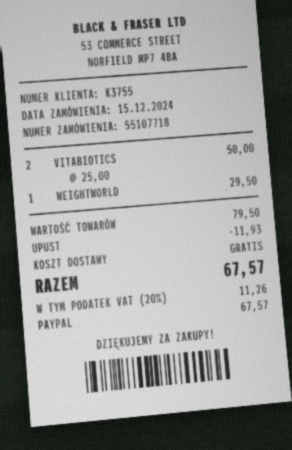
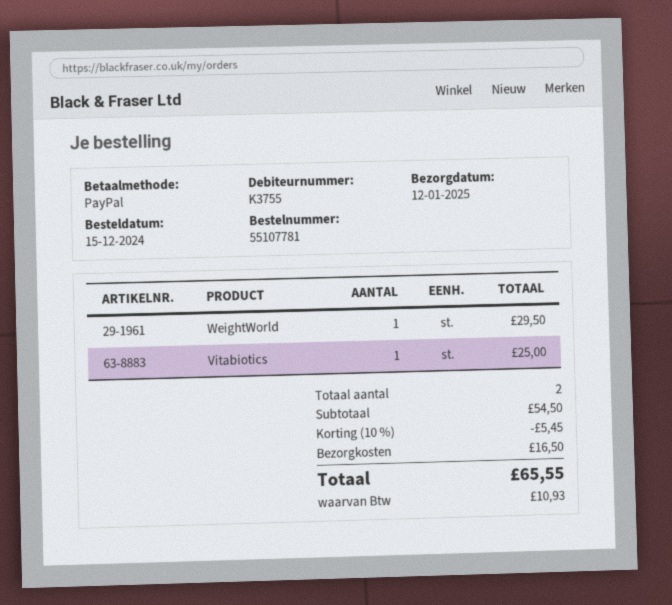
order number: 55107718 -> 55107781
VITABIOTICS: 2 for 50.00 -> 1 for 25.00
subtotal: 79.50 -> 54.50
discount: 11.93 -> 5.45
shipping: 0.00 -> 16.50
tax: 11.26 -> 10.93
total: 67.57 -> 65.55

